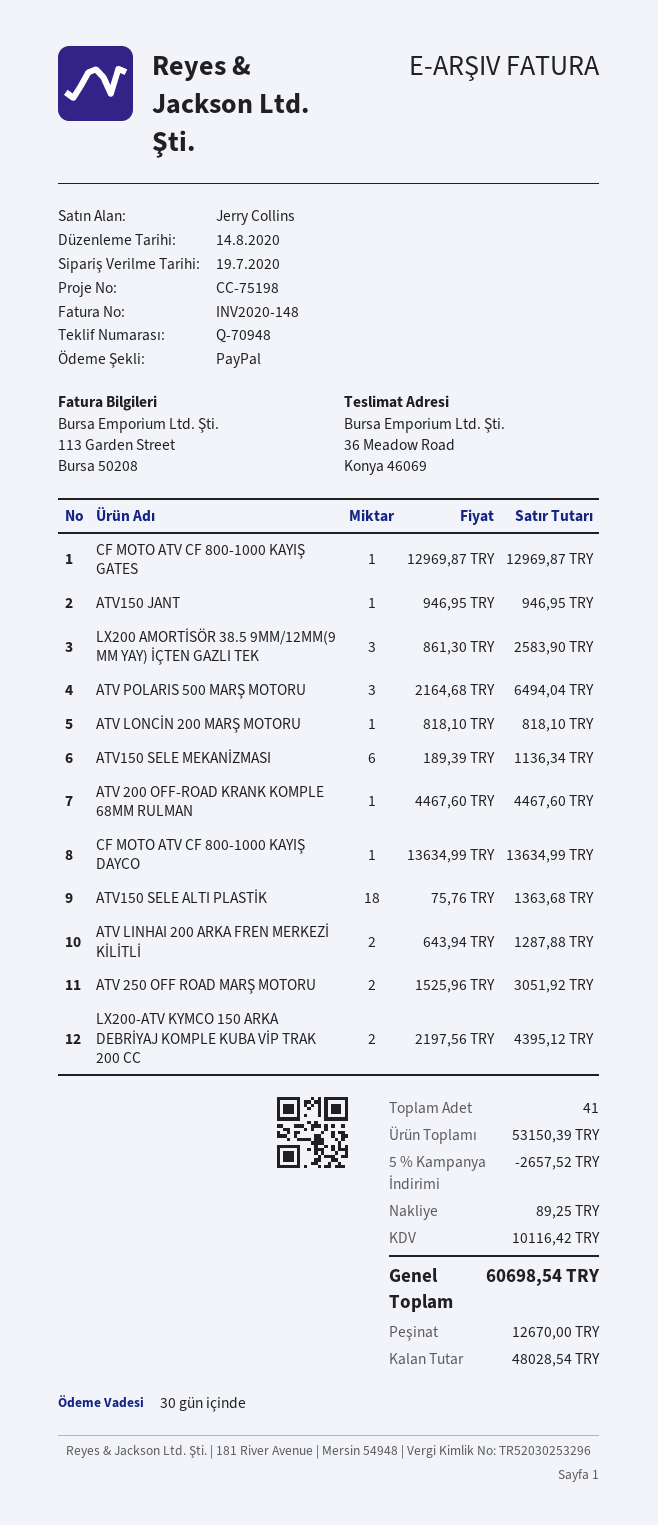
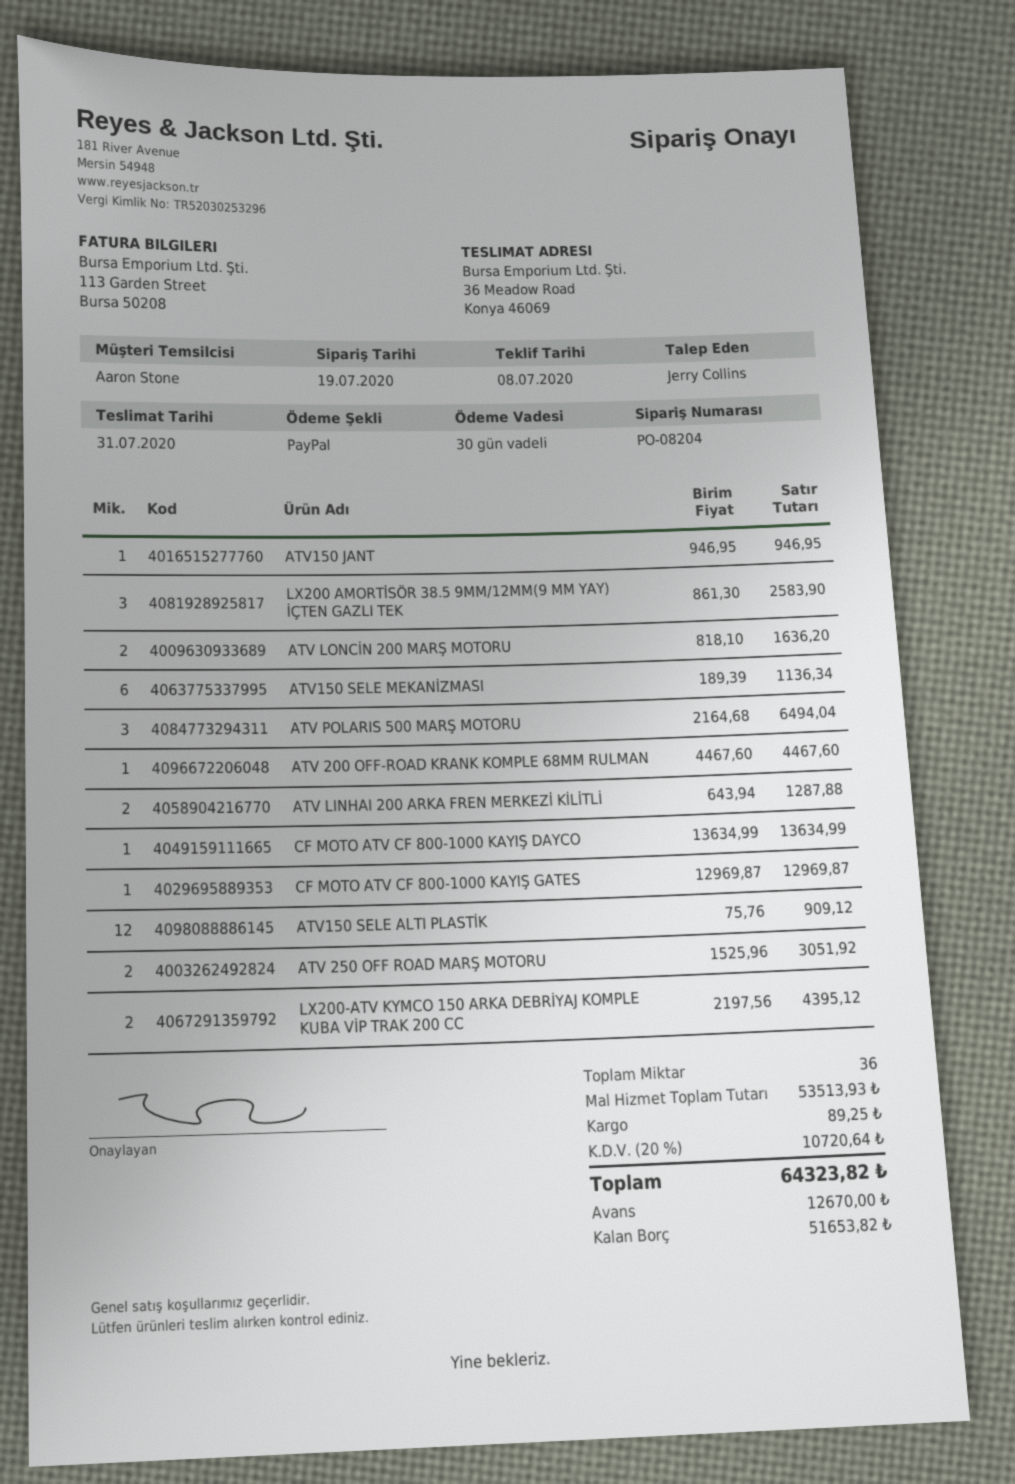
ATV LONCİN 200 MARŞ MOTORU: 1 x 818.10 = 818.10 -> 2 x 818.10 = 1636.20
ATV150 SELE ALTI PLASTİK: 18 x 75.76 = 1363.68 -> 12 x 75.76 = 909.12
total quantity: 41 -> 36
subtotal: 53150.39 -> 53513.93
discount: 5% = 2657.52 -> none
tax: 10116.42 -> 10720.64
total: 60698.54 -> 64323.82
balance: 48028.54 -> 51653.82

